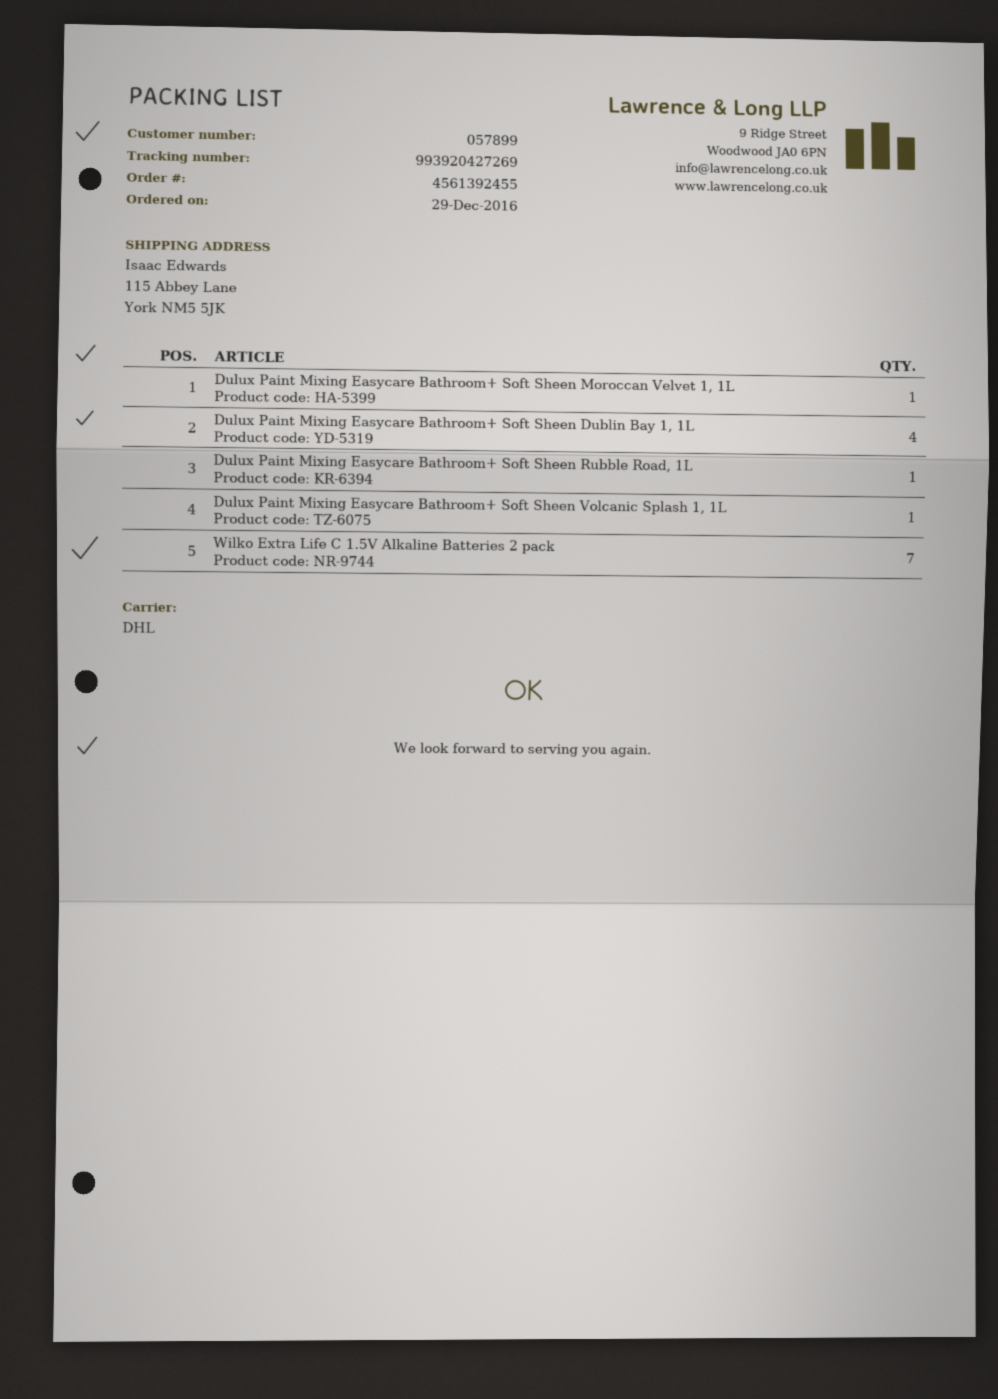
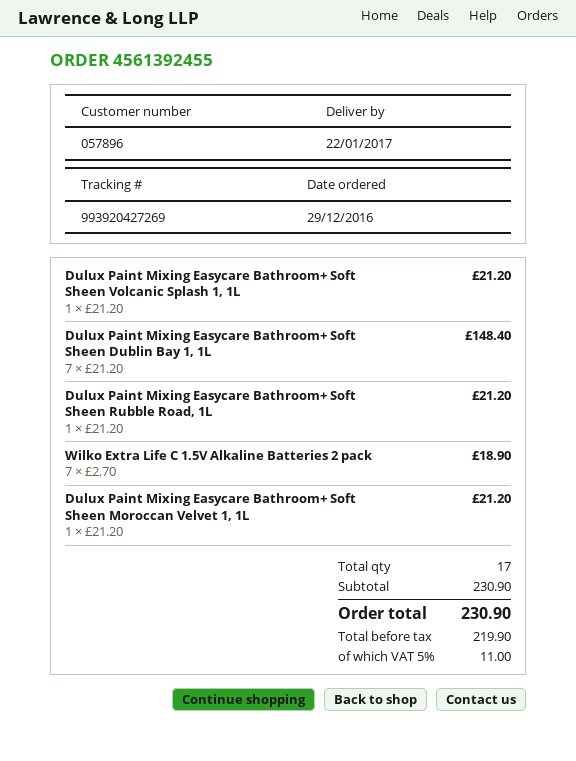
customer number: 057899 -> 057896
Dulux Paint Mixing Easycare Bathroom+ Soft Sheen Dublin Bay 1, 1L: 4 -> 7

